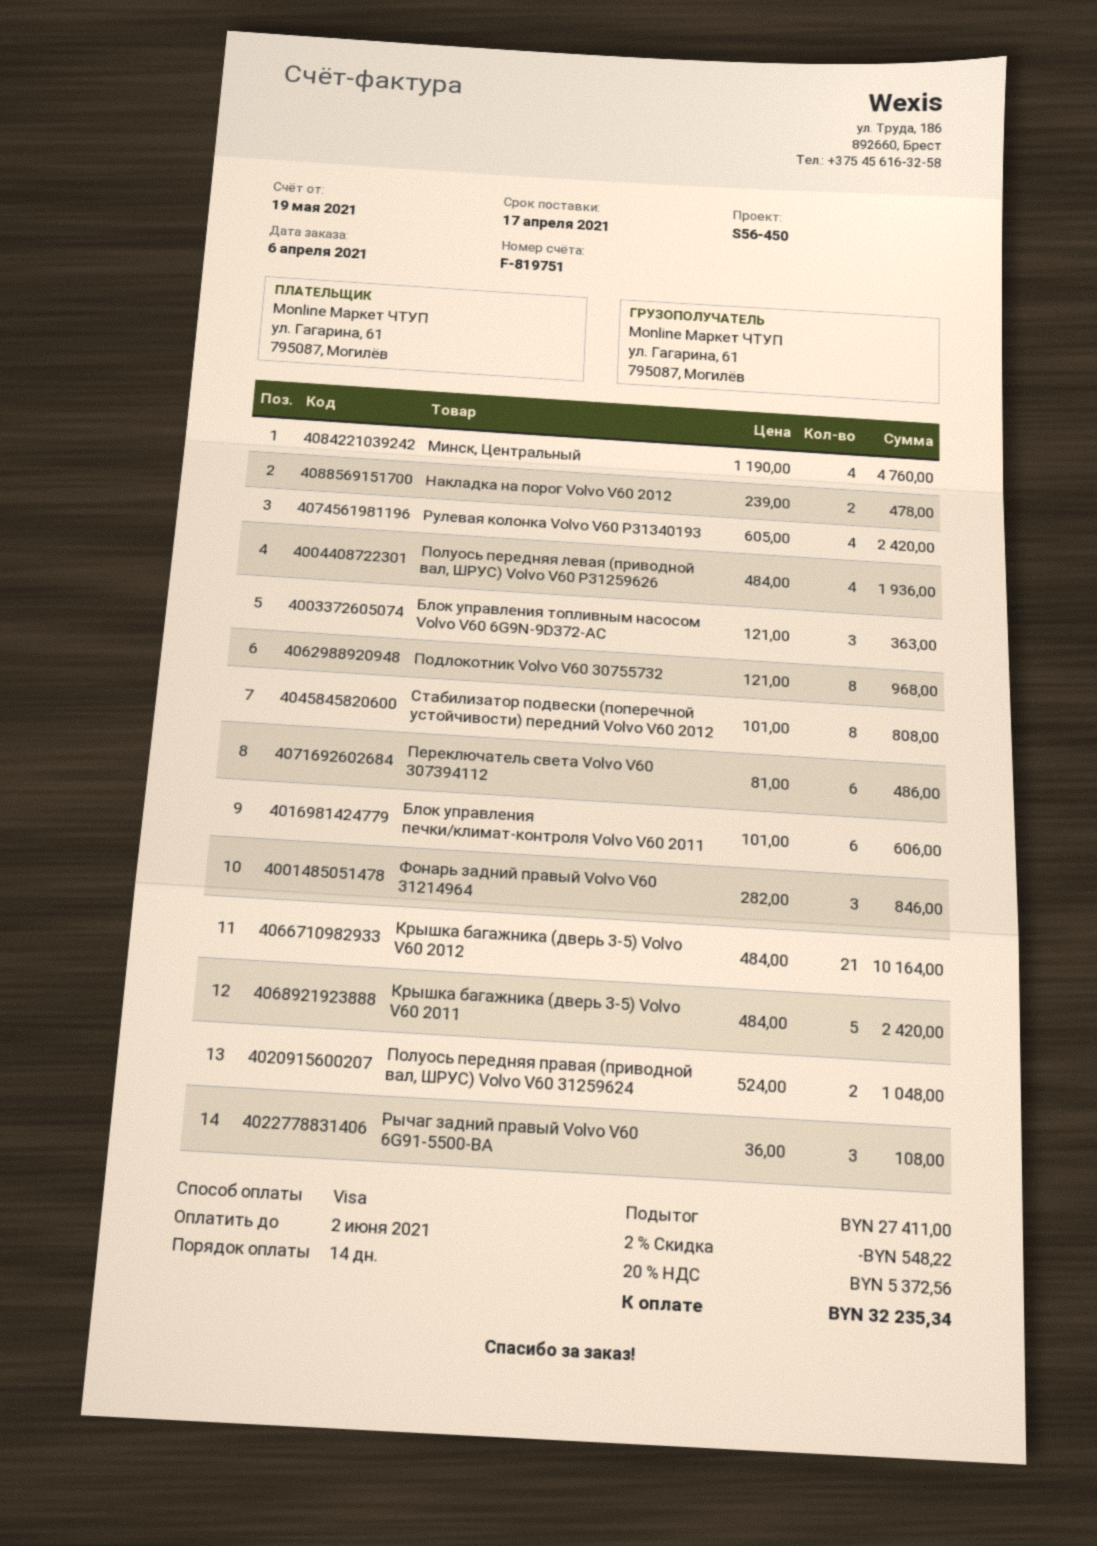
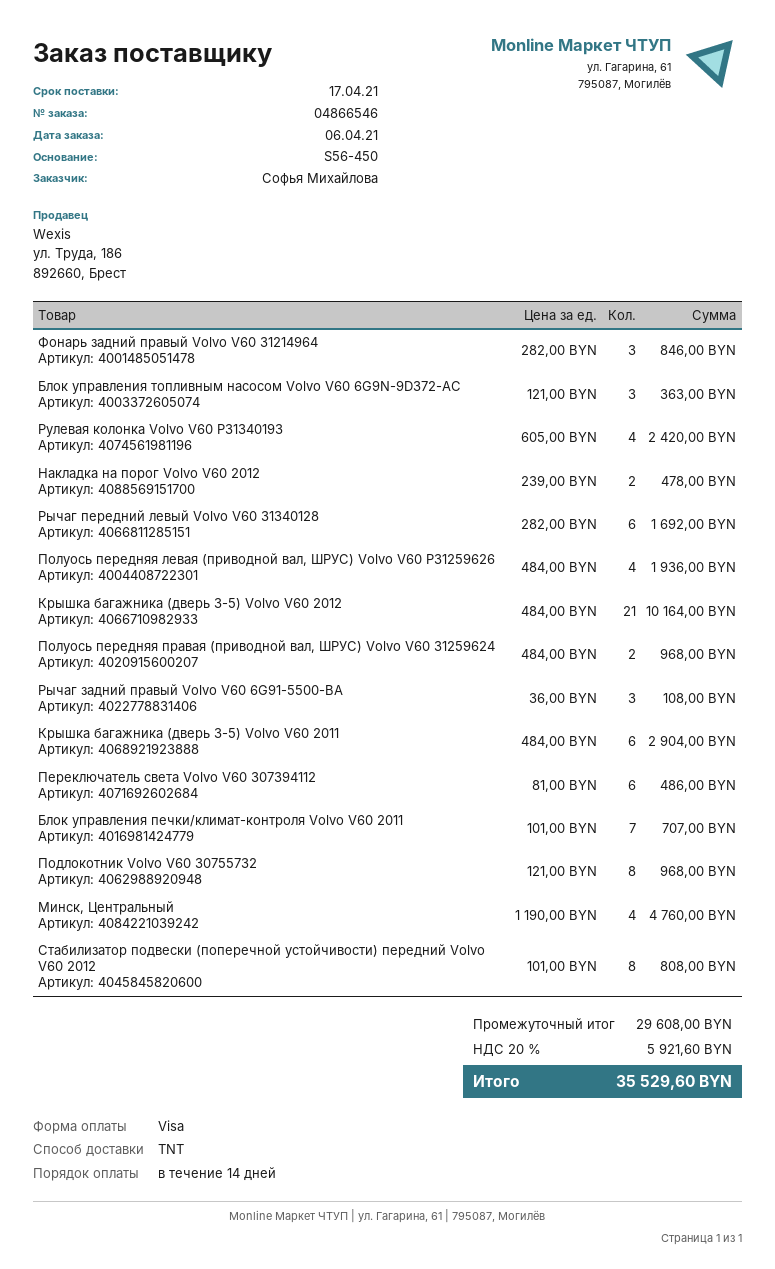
Блок управления печки/климат-контроля Volvo V60 2011: 6 x 101.00 = 606.00 -> 7 x 101.00 = 707.00
Крышка багажника (дверь 3-5) Volvo V60 2011: 5 x 484.00 = 2420.00 -> 6 x 484.00 = 2904.00
Полуось передняя правая (приводной вал, ШРУС) Volvo V60 31259624: 2 x 524.00 = 1048.00 -> 2 x 484.00 = 968.00
Рычаг передний левый Volvo V60 31340128: none -> 6 x 282.00 = 1692.00
subtotal: 27411.00 -> 29608.00
discount: 2% = 548.22 -> none
tax: 20% = 5372.56 -> 20% = 5921.60
total: 32235.34 -> 35529.60

